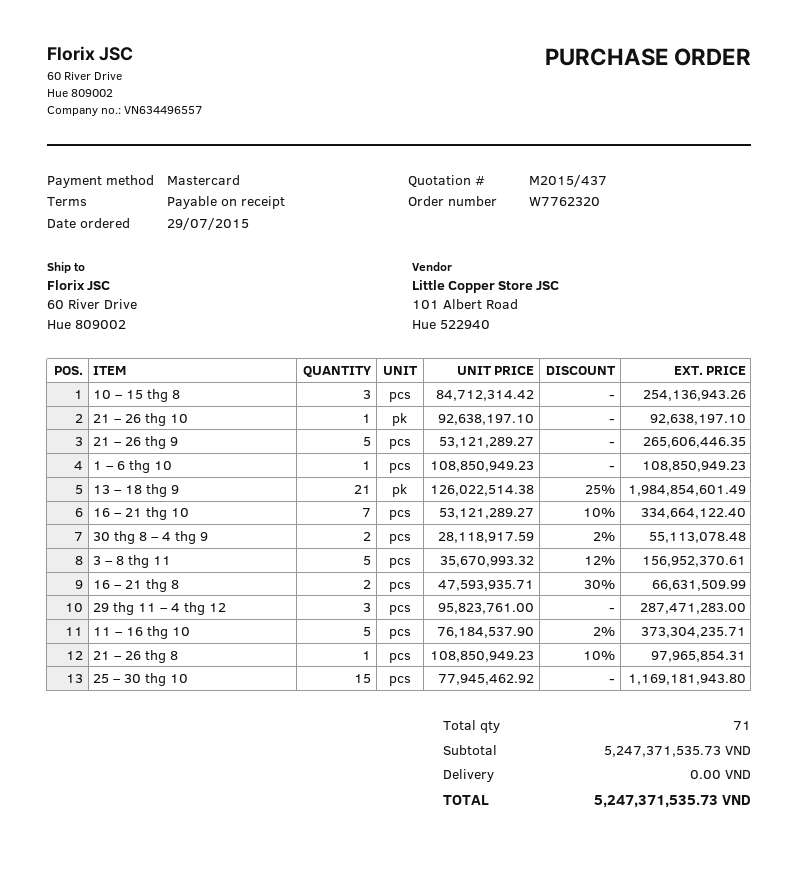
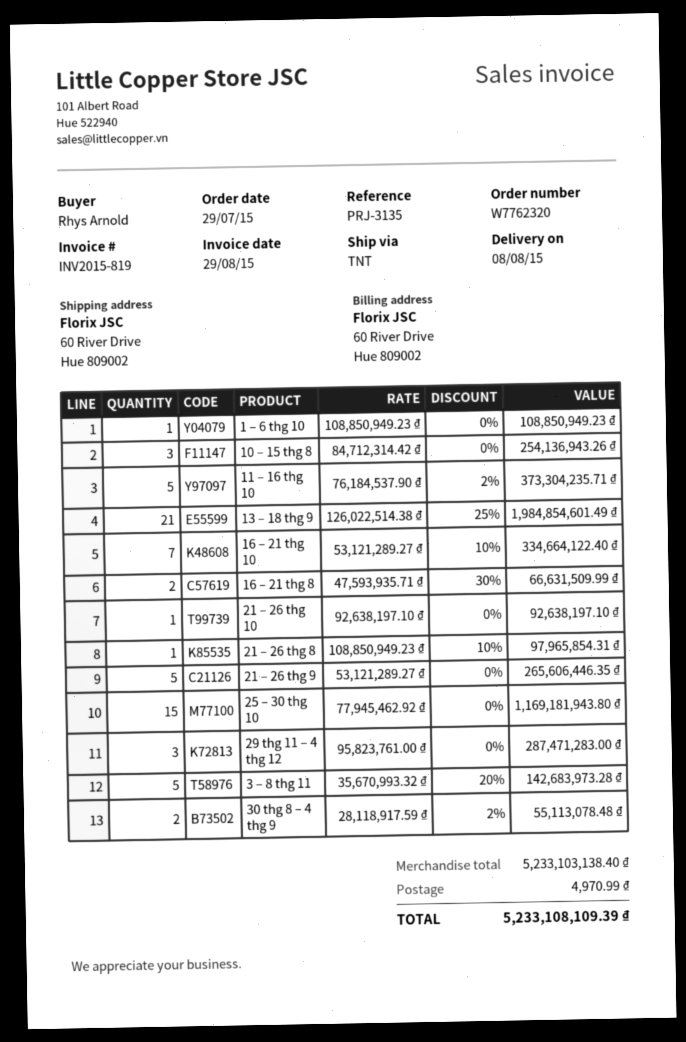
3 – 8 thg 11: 5 x 35670993.32 - 12% = 156952370.61 -> 5 x 35670993.32 - 20% = 142683973.28
subtotal: 5247371535.73 -> 5233103138.40
shipping: 0.00 -> 4970.99
total: 5247371535.73 -> 5233108109.39

